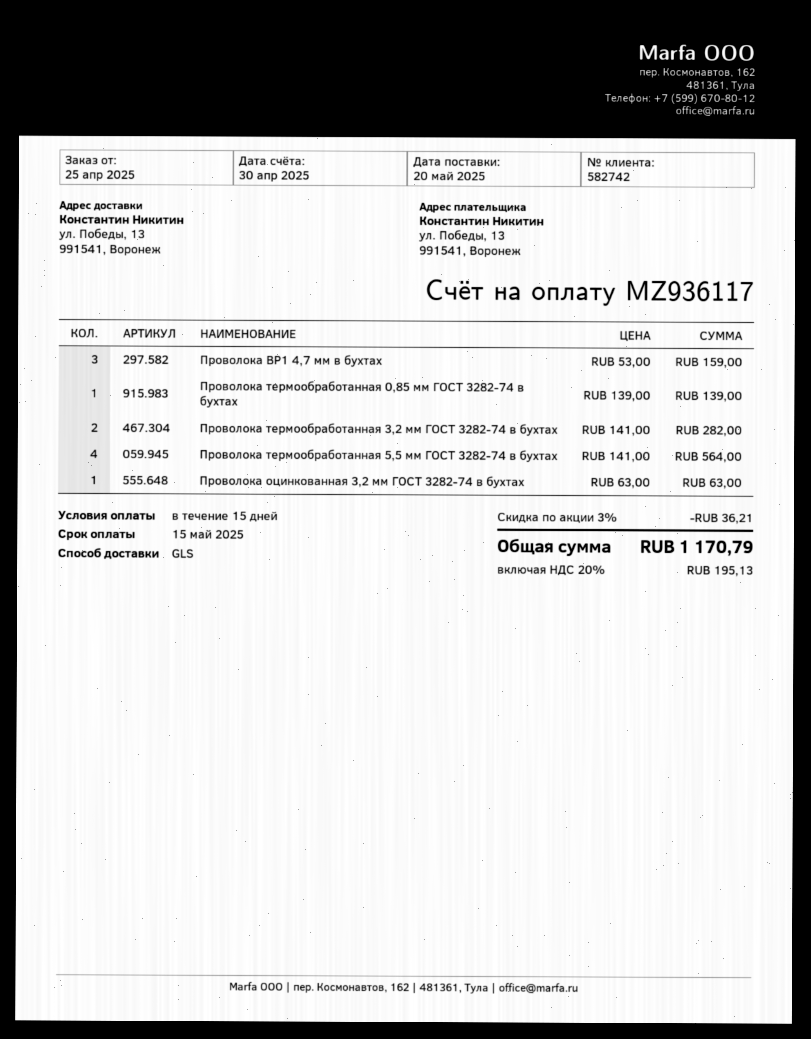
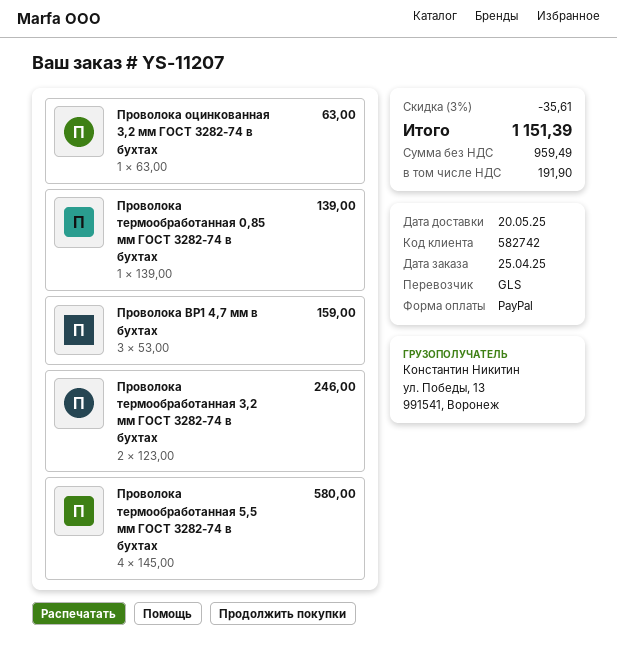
Проволока термообработанная 3,2 мм ГОСТ 3282-74 в бухтах: 2 x 141.00 = 282.00 -> 2 x 123.00 = 246.00
Проволока термообработанная 5,5 мм ГОСТ 3282-74 в бухтах: 4 x 141.00 = 564.00 -> 4 x 145.00 = 580.00
discount: 3% = 36.21 -> 3% = 35.61
tax: 195.13 -> 191.90
total: 1170.79 -> 1151.39

